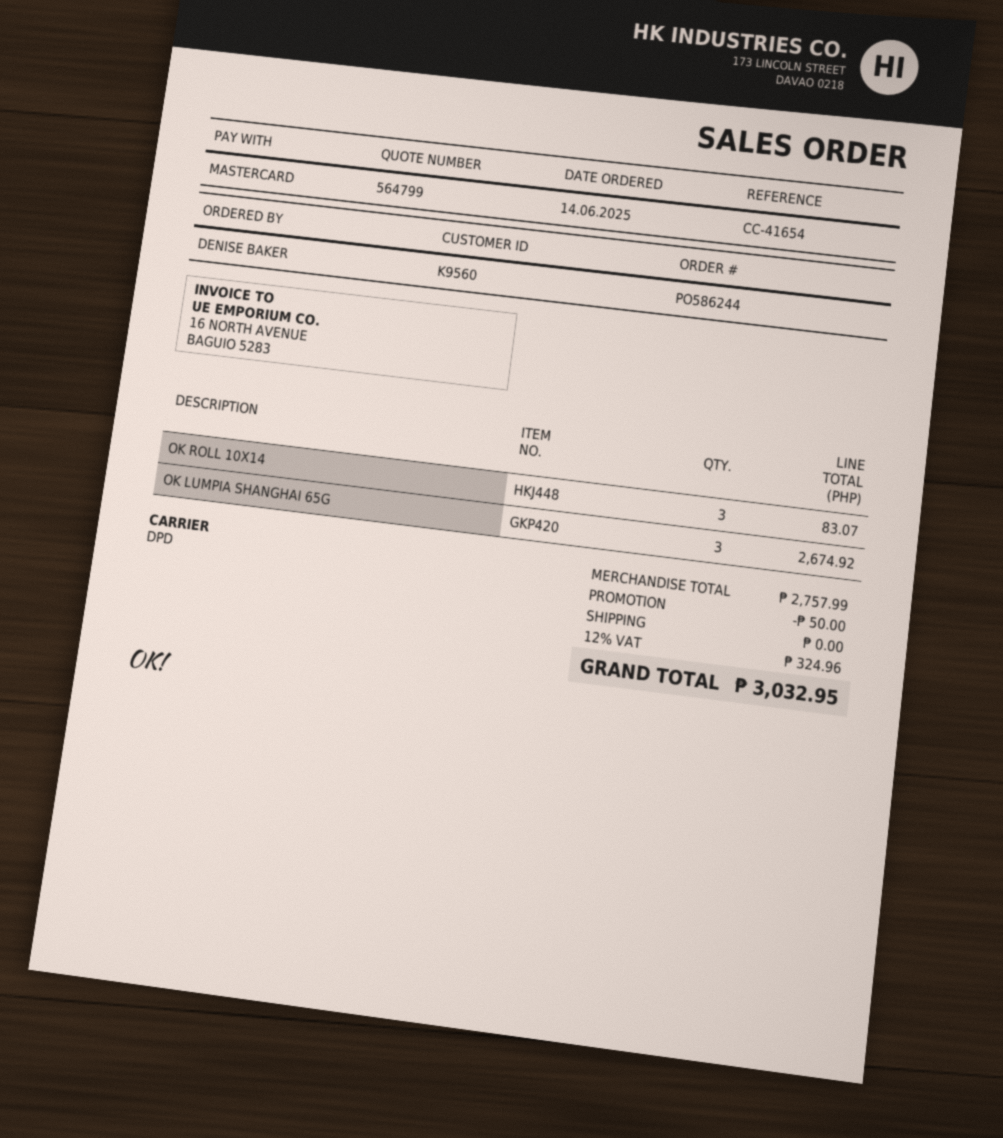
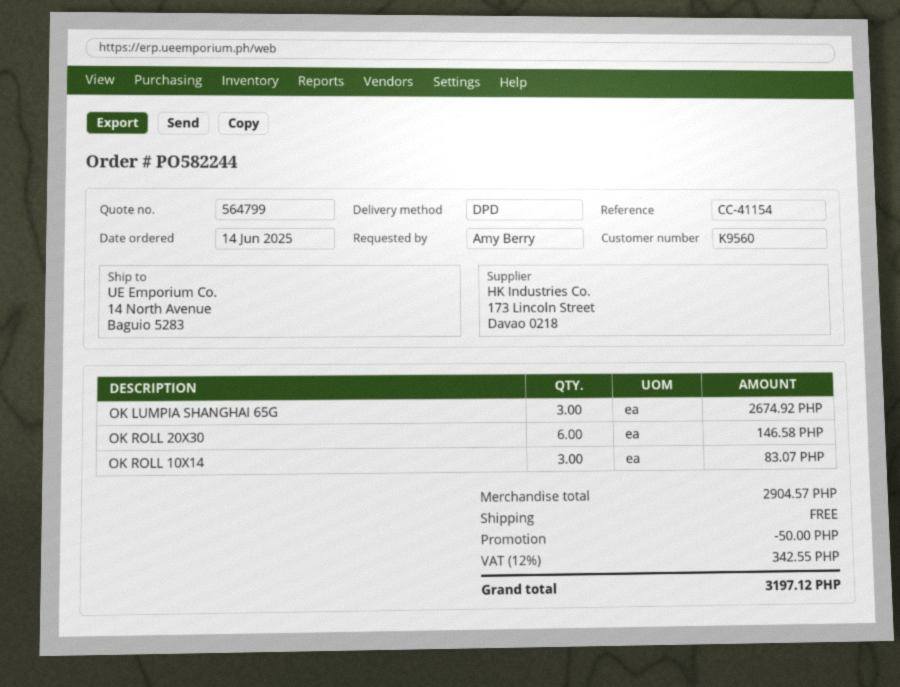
order number: PO586244 -> PO582244
reference: CC-41654 -> CC-41154
ordered by: DENISE BAKER -> Amy Berry
OK ROLL 20X30: none -> 6 for 146.58
subtotal: 2757.99 -> 2904.57
tax: 12% = 324.96 -> 12% = 342.55
total: 3032.95 -> 3197.12

